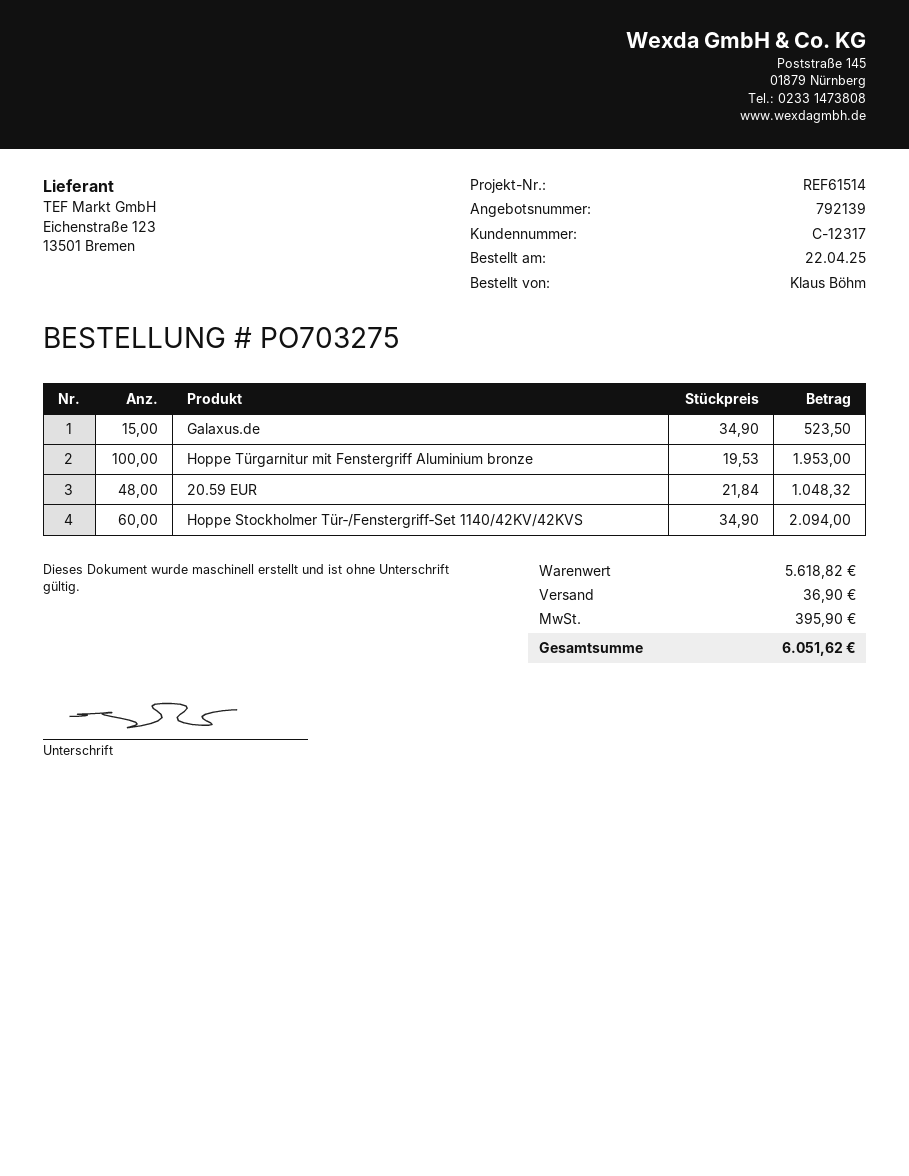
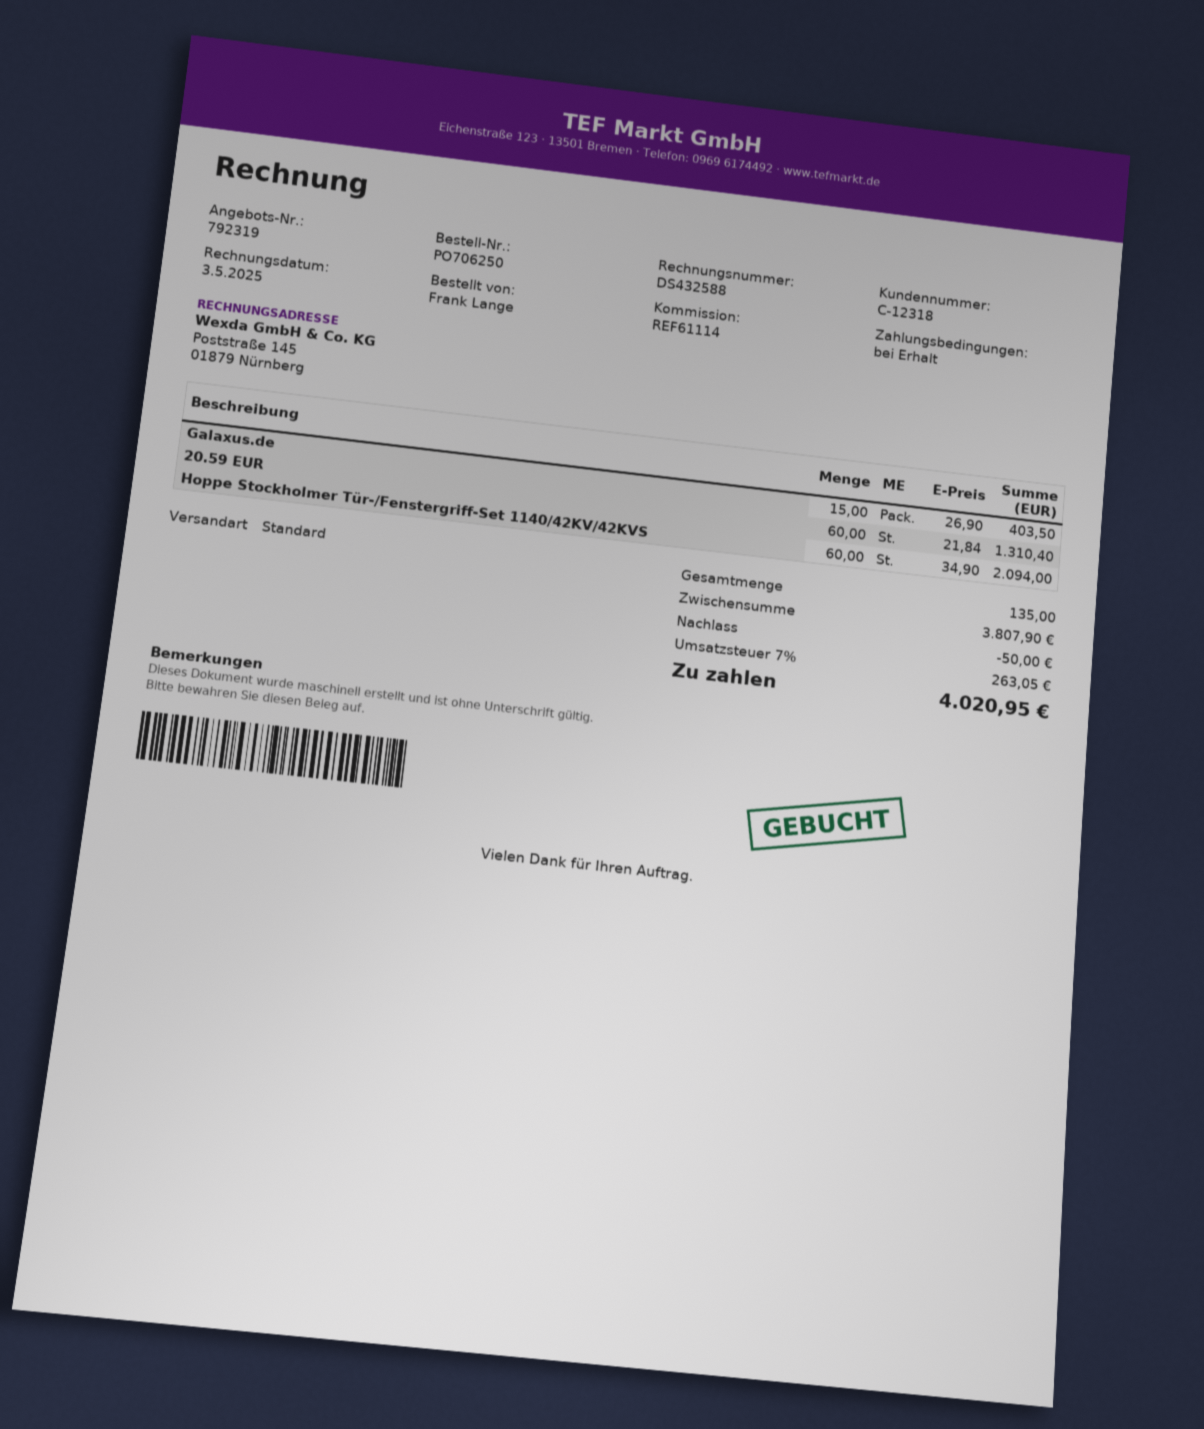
quote number: 792139 -> 792319
order number: PO703275 -> PO706250
customer number: C-12317 -> C-12318
reference: REF61514 -> REF61114
ordered by: Klaus Böhm -> Frank Lange
Galaxus.de: 15 x 34.90 = 523.50 -> 15 x 26.90 = 403.50
Hoppe Türgarnitur mit Fenstergriff Aluminium bronze: 100 x 19.53 = 1953.00 -> none
20.59 EUR: 48 x 21.84 = 1048.32 -> 60 x 21.84 = 1310.40
subtotal: 5618.82 -> 3807.90
discount: none -> 50.00
shipping: 36.90 -> none
tax: 395.90 -> 263.05
total: 6051.62 -> 4020.95

